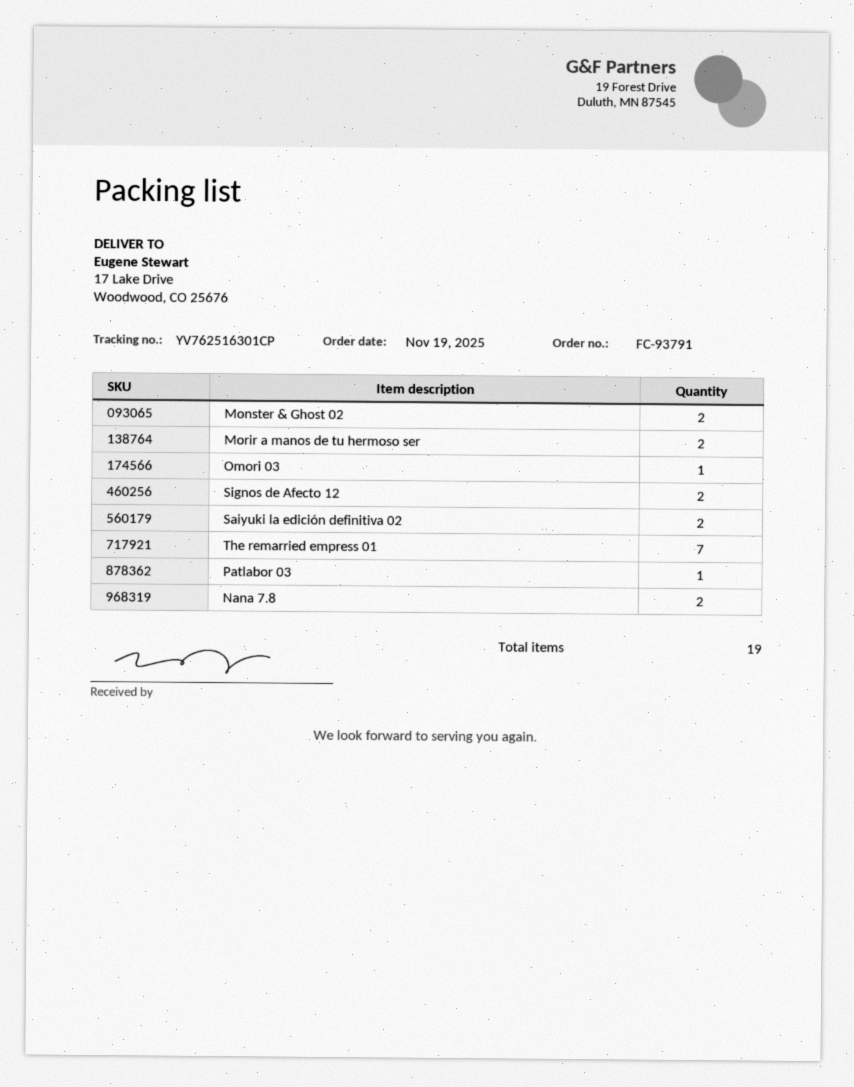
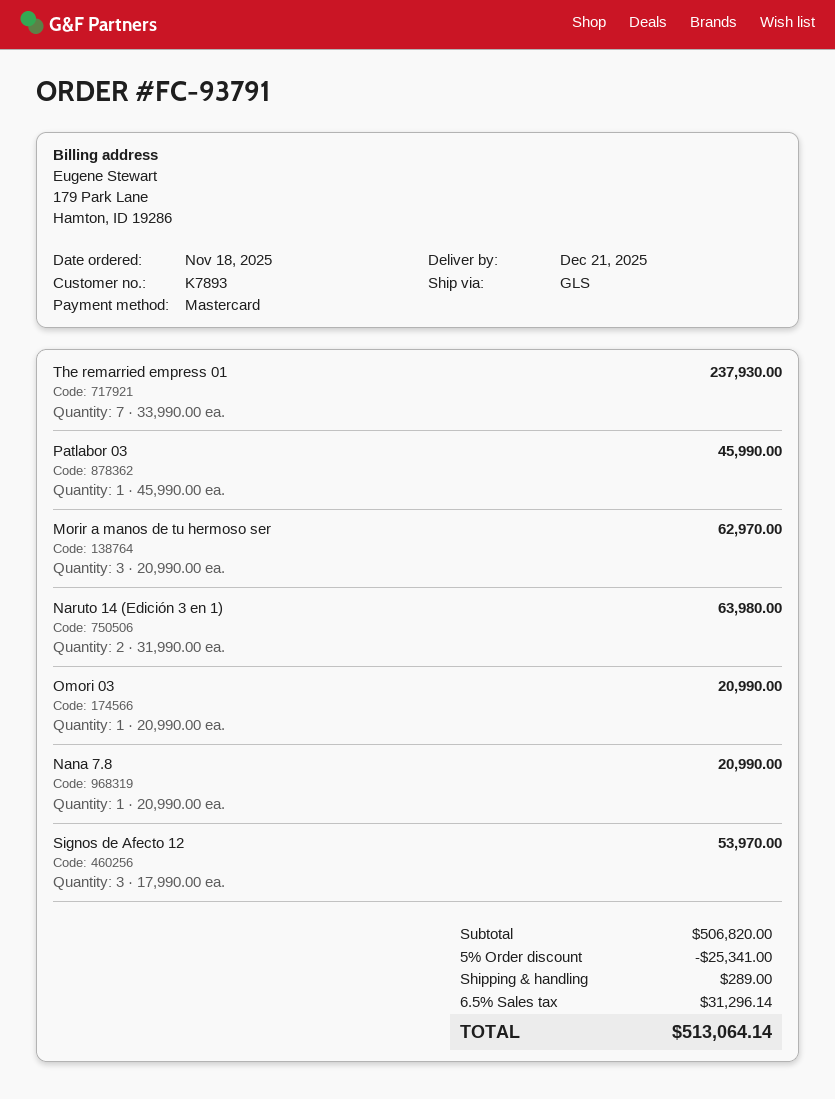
order date: 2025-11-19 -> 2025-11-18
Monster & Ghost 02: 2 -> none
Morir a manos de tu hermoso ser: 2 -> 3
Signos de Afecto 12: 2 -> 3
Saiyuki la edición definitiva 02: 2 -> none
Nana 7.8: 2 -> 1
Naruto 14 (Edición 3 en 1): none -> 2

